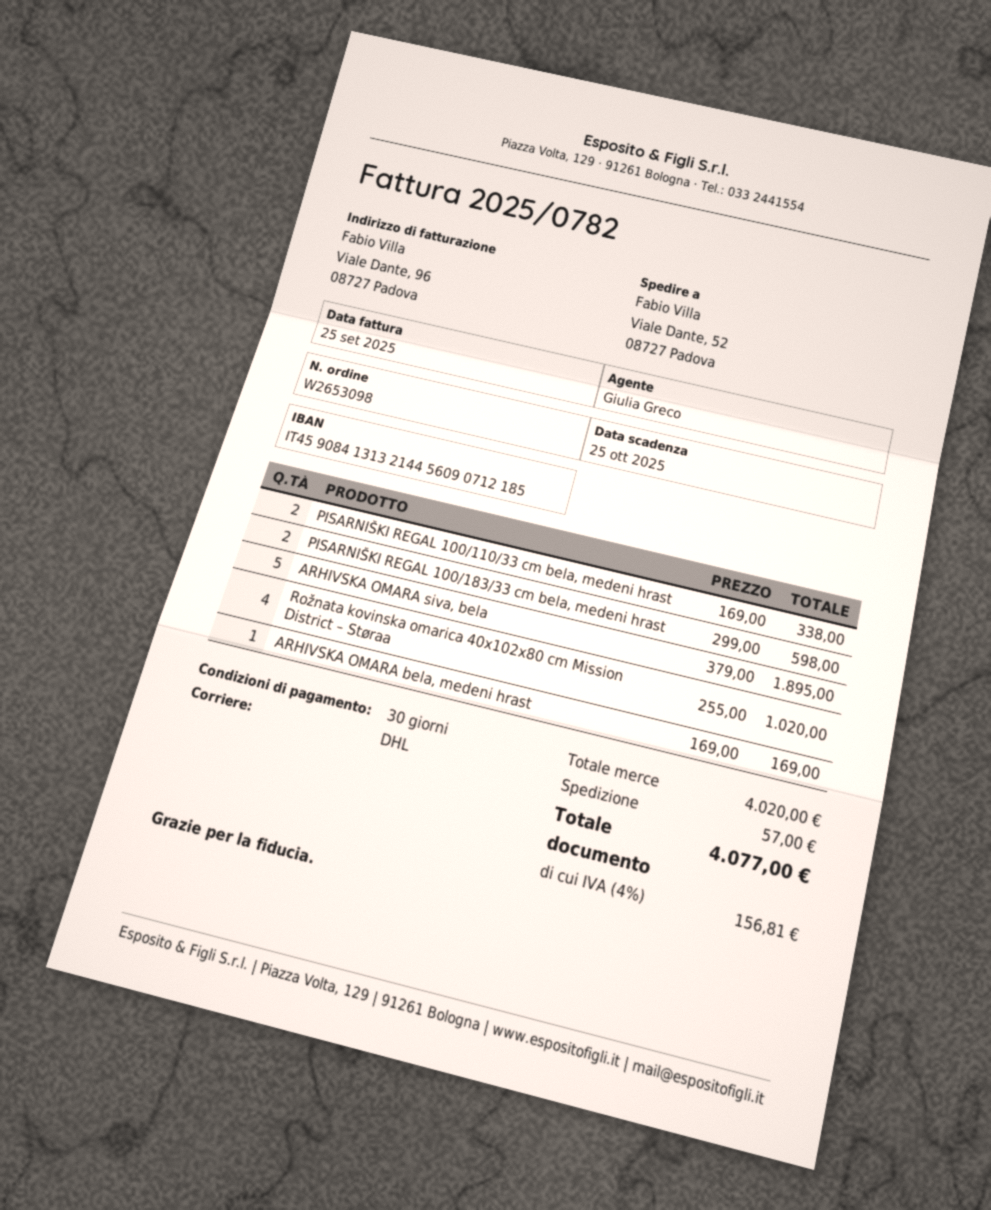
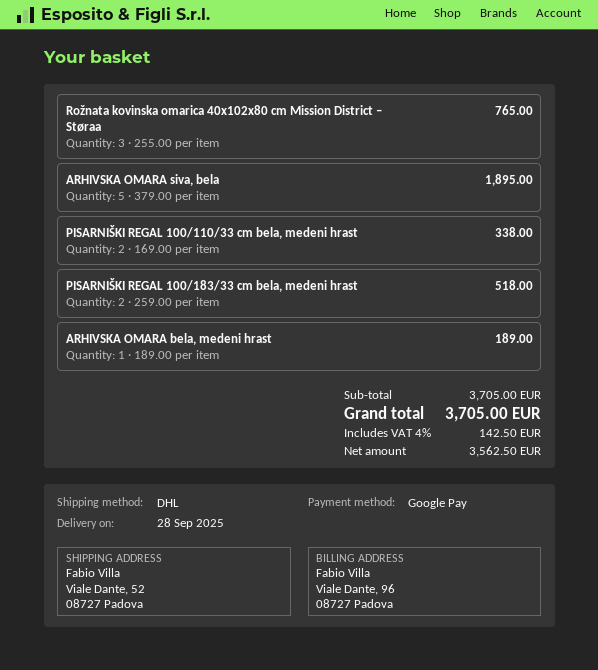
PISARNIŠKI REGAL 100/183/33 cm bela, medeni hrast: 2 x 299.00 = 598.00 -> 2 x 259.00 = 518.00
Rožnata kovinska omarica 40x102x80 cm Mission District – Støraa: 4 x 255.00 = 1020.00 -> 3 x 255.00 = 765.00
ARHIVSKA OMARA bela, medeni hrast: 1 x 169.00 = 169.00 -> 1 x 189.00 = 189.00
subtotal: 4020.00 -> 3705.00
shipping: 57.00 -> none
tax: 4% = 156.81 -> 4% = 142.50
total: 4077.00 -> 3705.00

